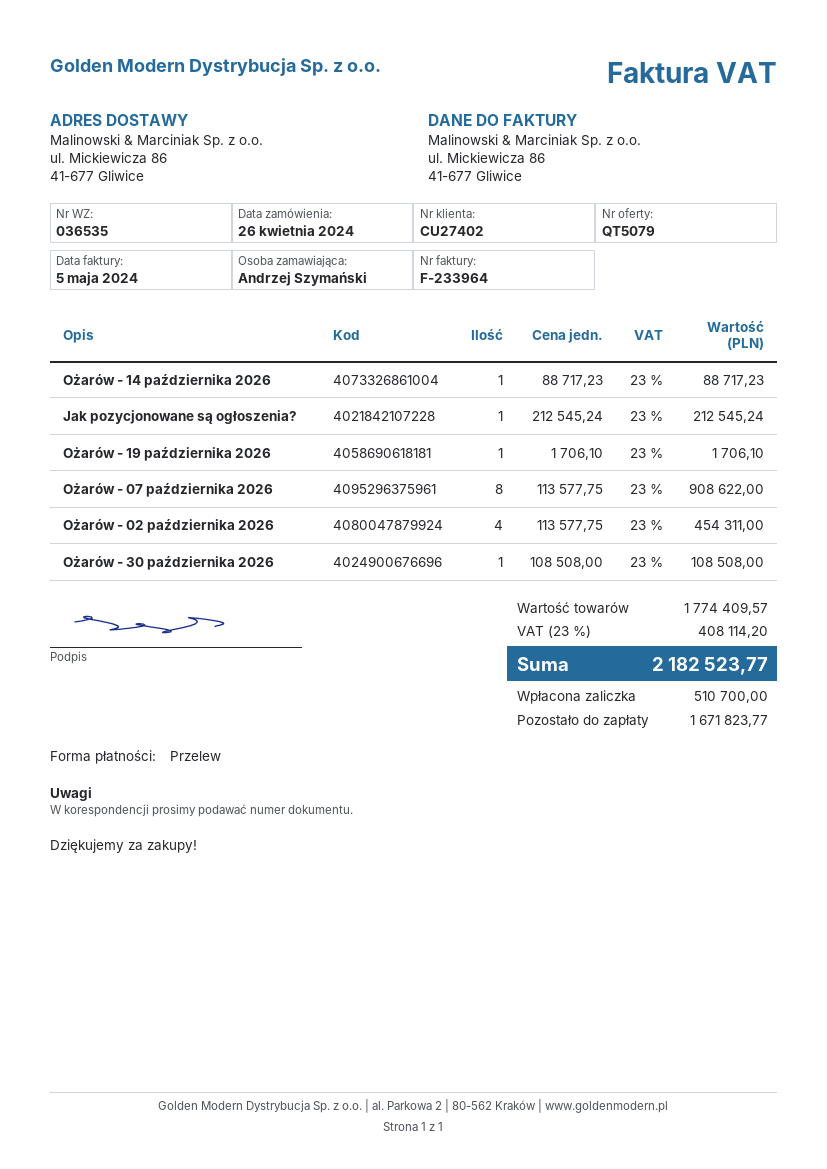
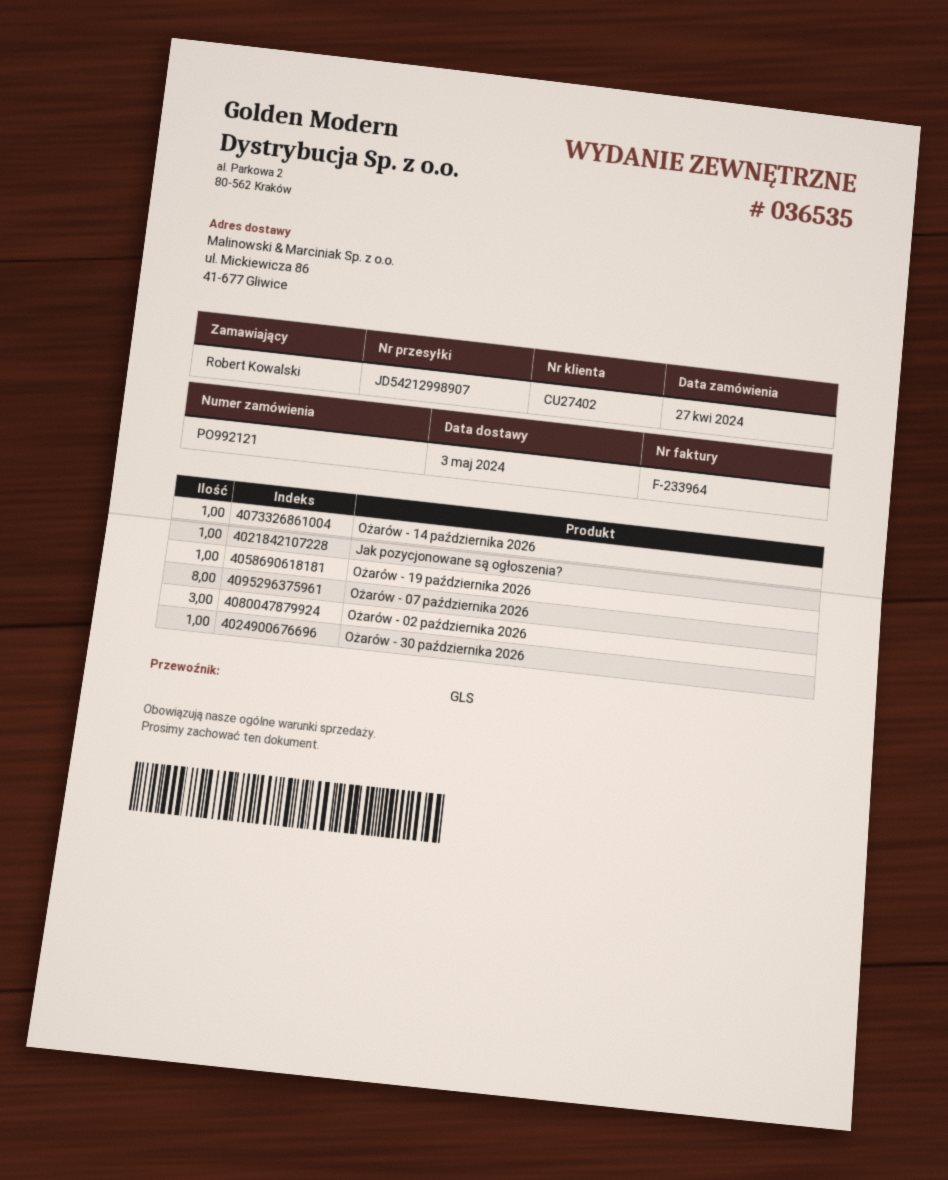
order date: 2024-04-26 -> 2024-04-27
ordered by: Andrzej Szymański -> Robert Kowalski
Ożarów - 02 października 2026: 4 -> 3

